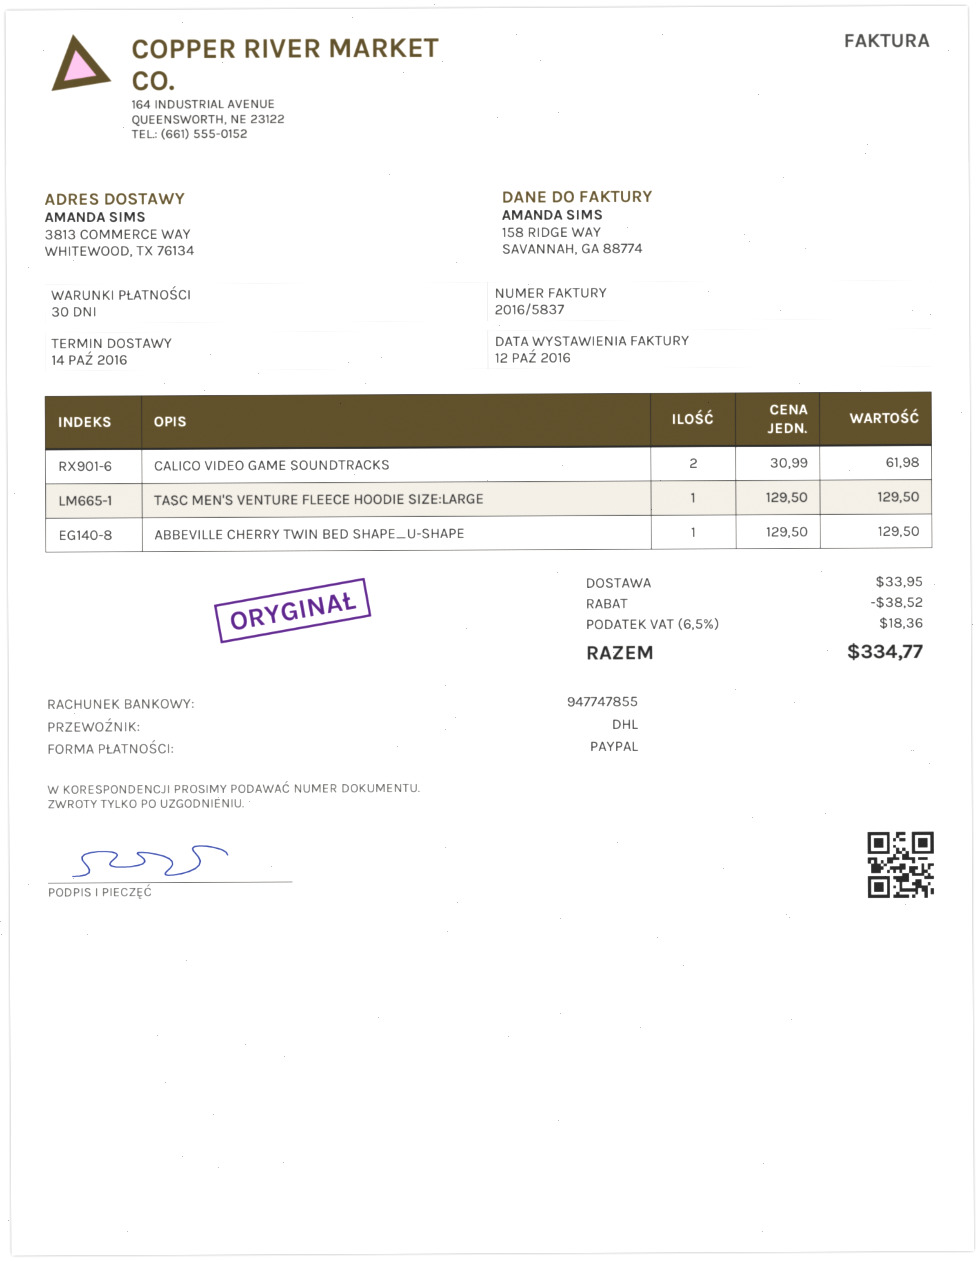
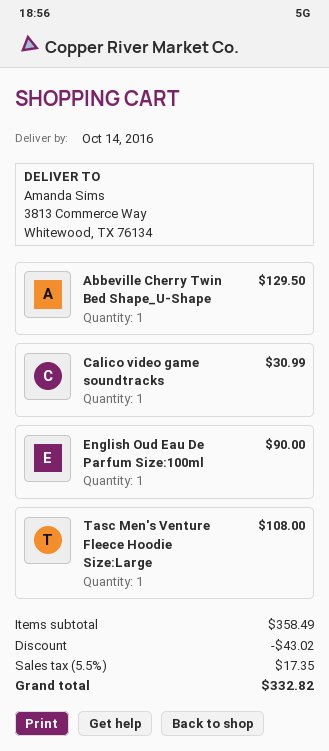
CALICO VIDEO GAME SOUNDTRACKS: 2 for 61.98 -> 1 for 30.99
TASC MEN'S VENTURE FLEECE HOODIE SIZE:LARGE: 1 for 129.50 -> 1 for 108.00
English Oud Eau De Parfum Size:100ml: none -> 1 for 90.00
discount: 38.52 -> 43.02
shipping: 33.95 -> none
tax: 6.5% = 18.36 -> 5.5% = 17.35
total: 334.77 -> 332.82

